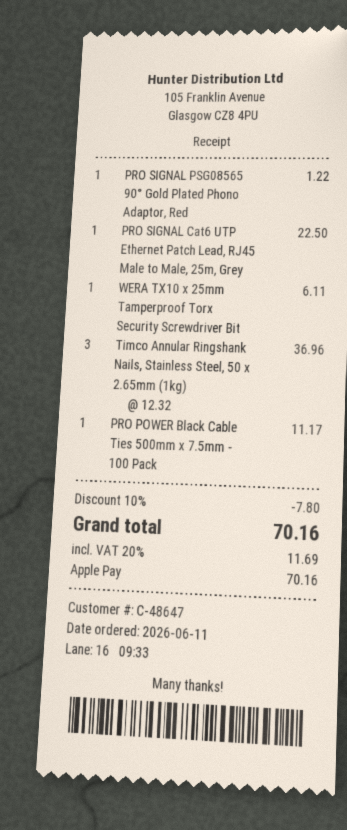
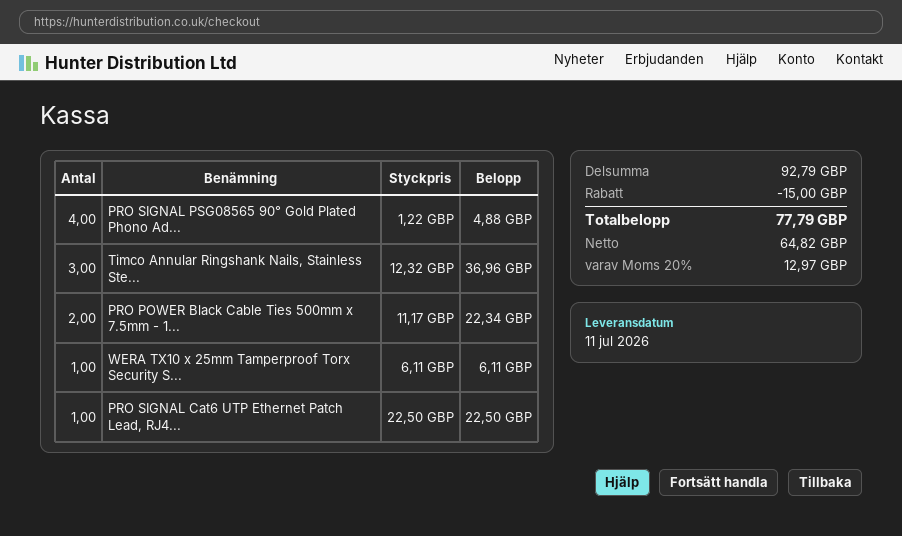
PRO SIGNAL PSG08565 90° Gold Plated Phono Adaptor, Red: 1 x 1.22 = 1.22 -> 4 x 1.22 = 4.88
PRO POWER Black Cable Ties 500mm x 7.5mm - 100 Pack: 1 x 11.17 = 11.17 -> 2 x 11.17 = 22.34
discount: 7.80 -> 15.00
tax: 20% = 11.69 -> 20% = 12.97
total: 70.16 -> 77.79

